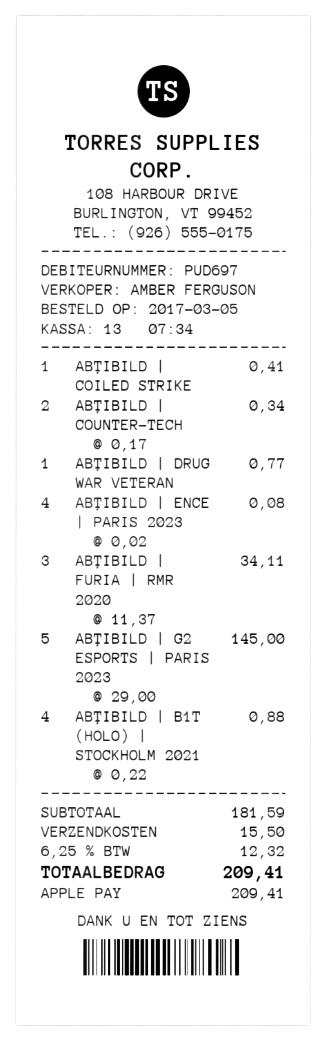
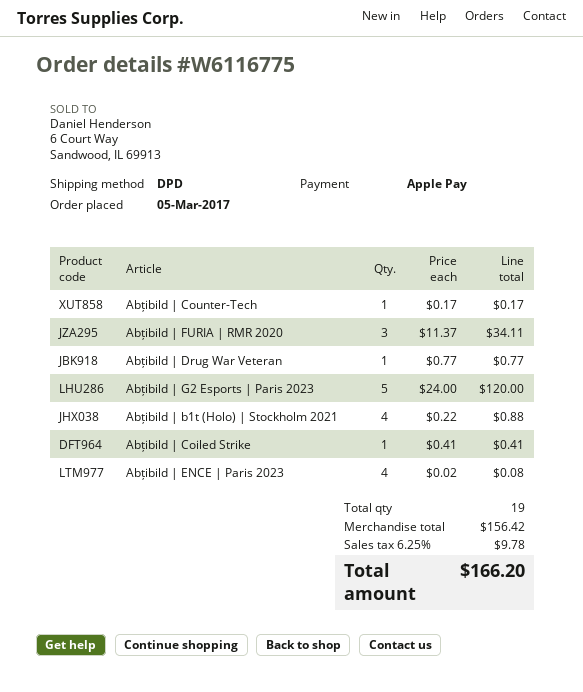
ABȚIBILD | COUNTER-TECH: 2 x 0.17 = 0.34 -> 1 x 0.17 = 0.17
ABȚIBILD | G2 ESPORTS | PARIS 2023: 5 x 29.00 = 145.00 -> 5 x 24.00 = 120.00
subtotal: 181.59 -> 156.42
shipping: 15.50 -> none
tax: 6.25% = 12.32 -> 6.25% = 9.78
total: 209.41 -> 166.20

